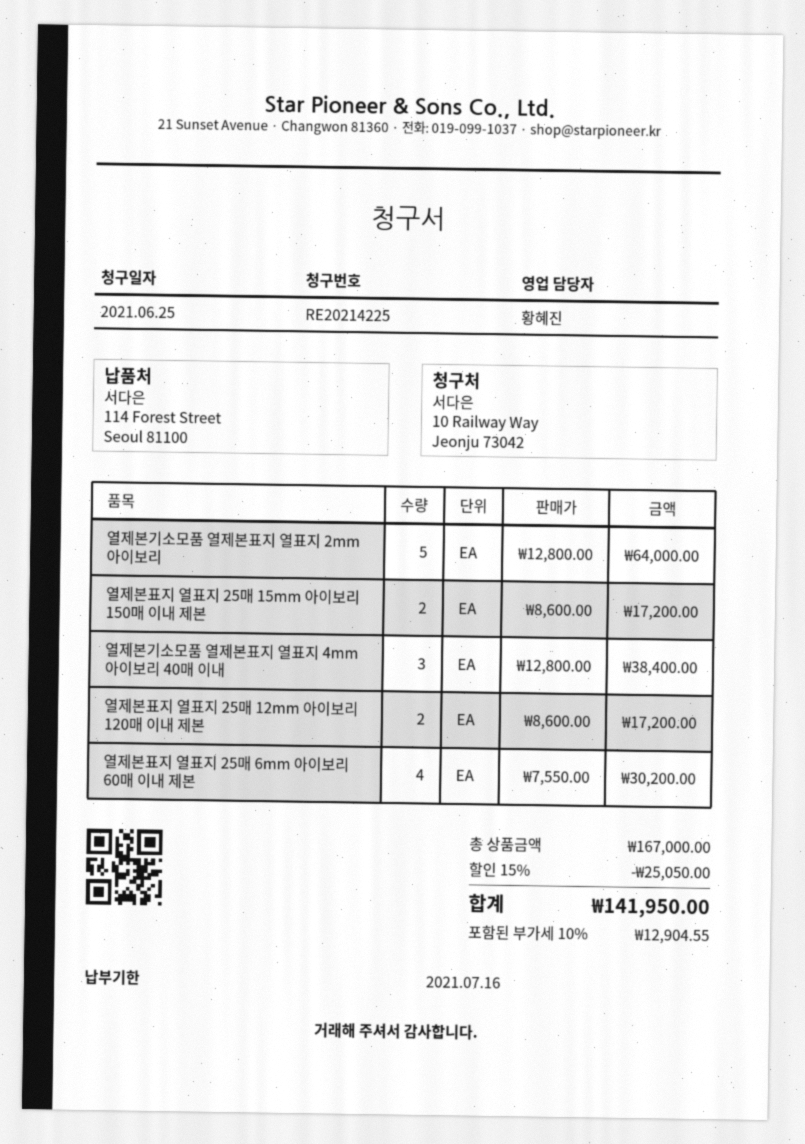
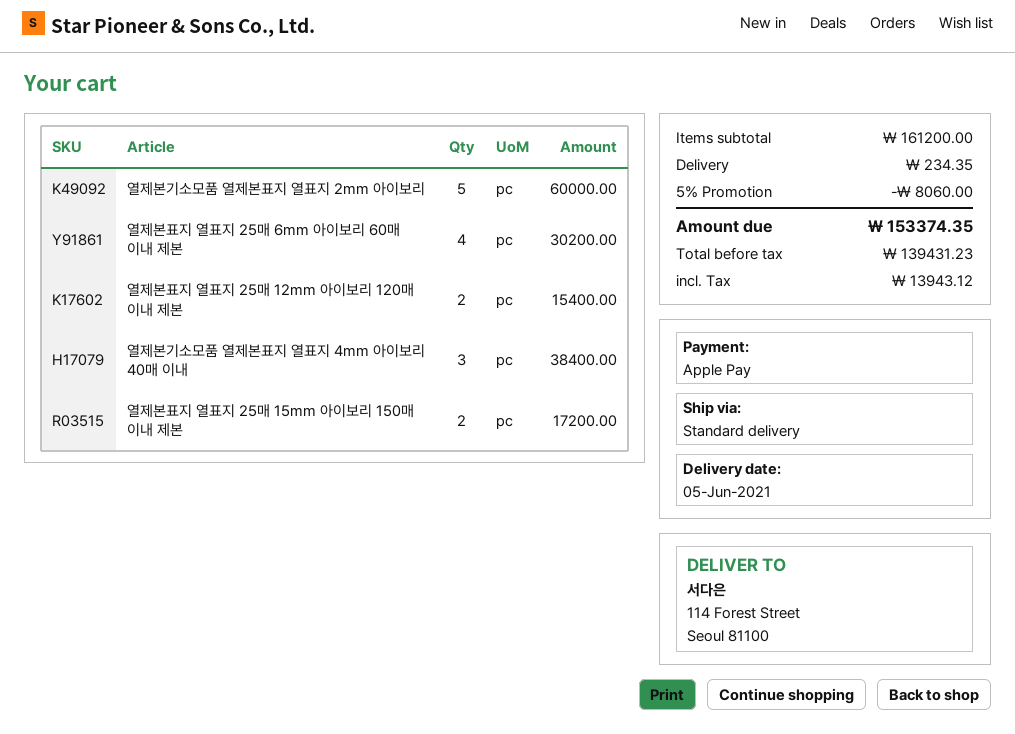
열제본기소모품 열제본표지 열표지 2mm 아이보리: 5 for 64000.00 -> 5 for 60000.00
열제본표지 열표지 25매 12mm 아이보리 120매 이내 제본: 2 for 17200.00 -> 2 for 15400.00
subtotal: 167000.00 -> 161200.00
discount: 15% = 25050.00 -> 5% = 8060.00
shipping: none -> 234.35
tax: 12904.55 -> 13943.12
total: 141950.00 -> 153374.35

